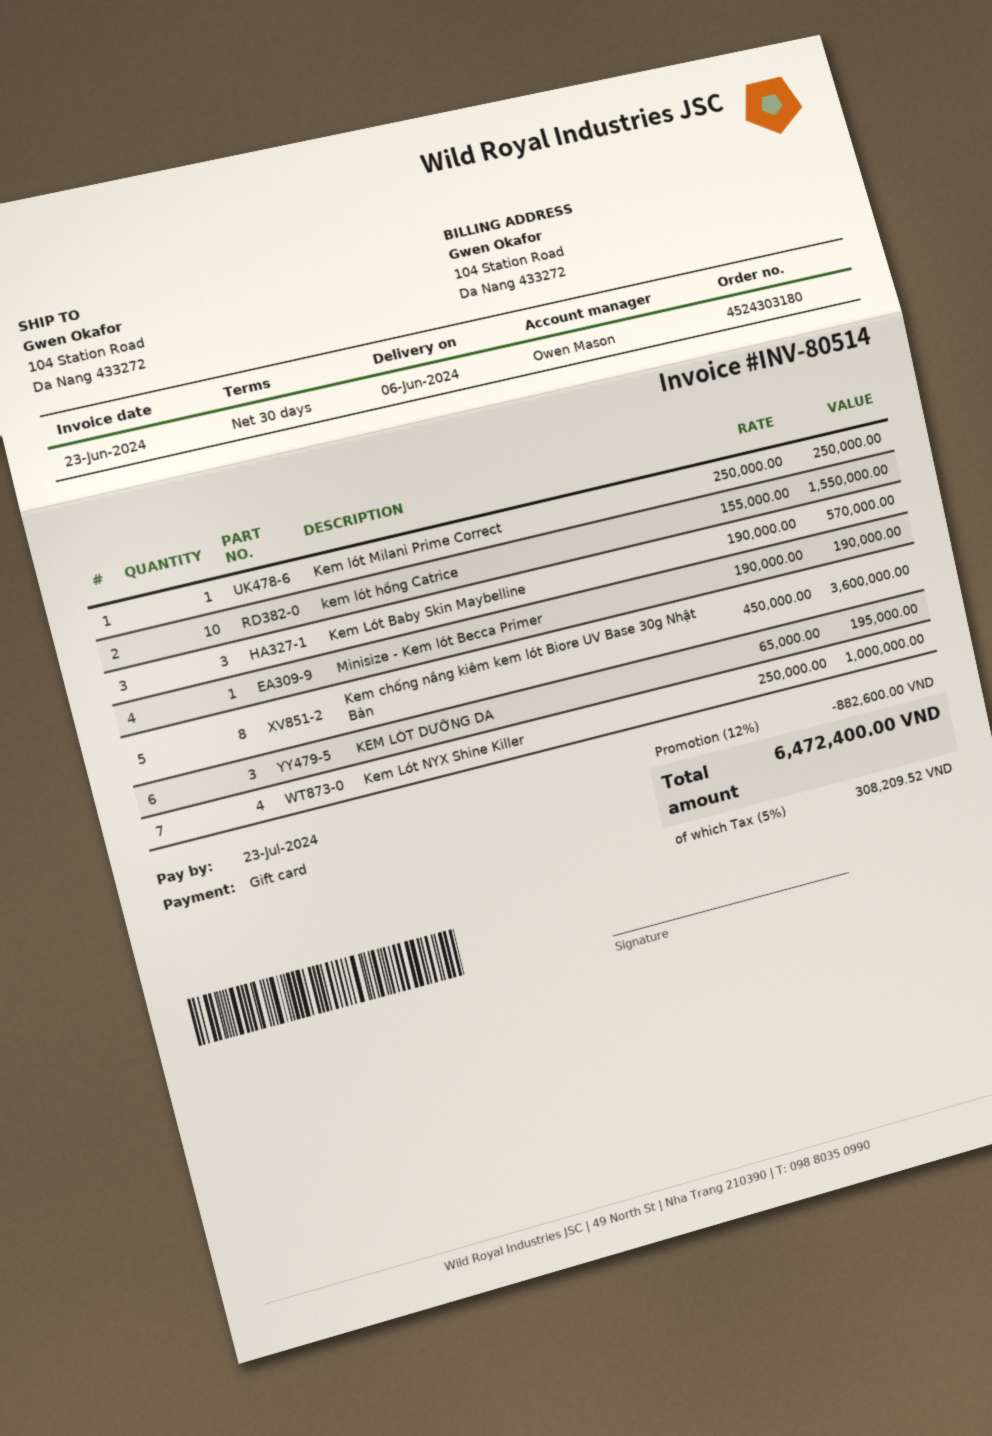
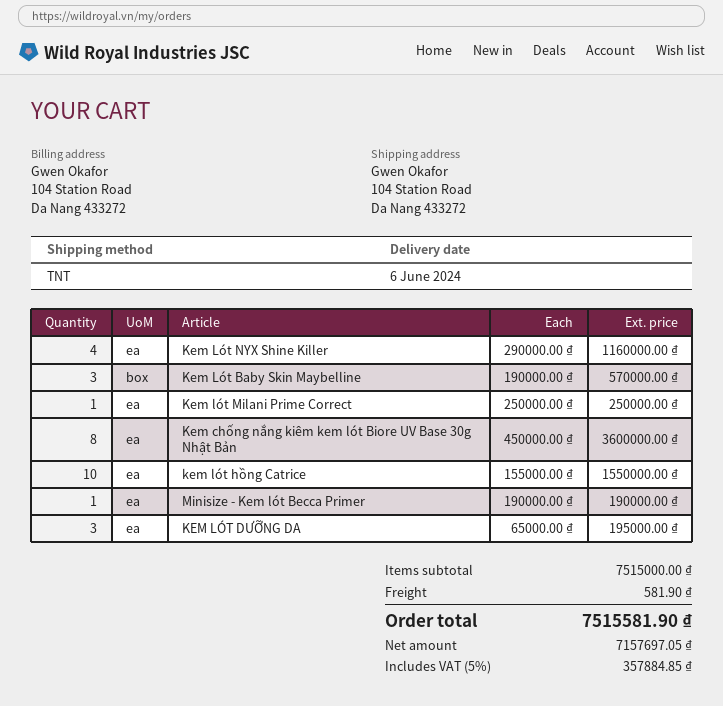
Kem Lót NYX Shine Killer: 4 x 250000.00 = 1000000.00 -> 4 x 290000.00 = 1160000.00
discount: 12% = 882600.00 -> none
shipping: none -> 581.90
tax: 5% = 308209.52 -> 5% = 357884.85
total: 6472400.00 -> 7515581.90

